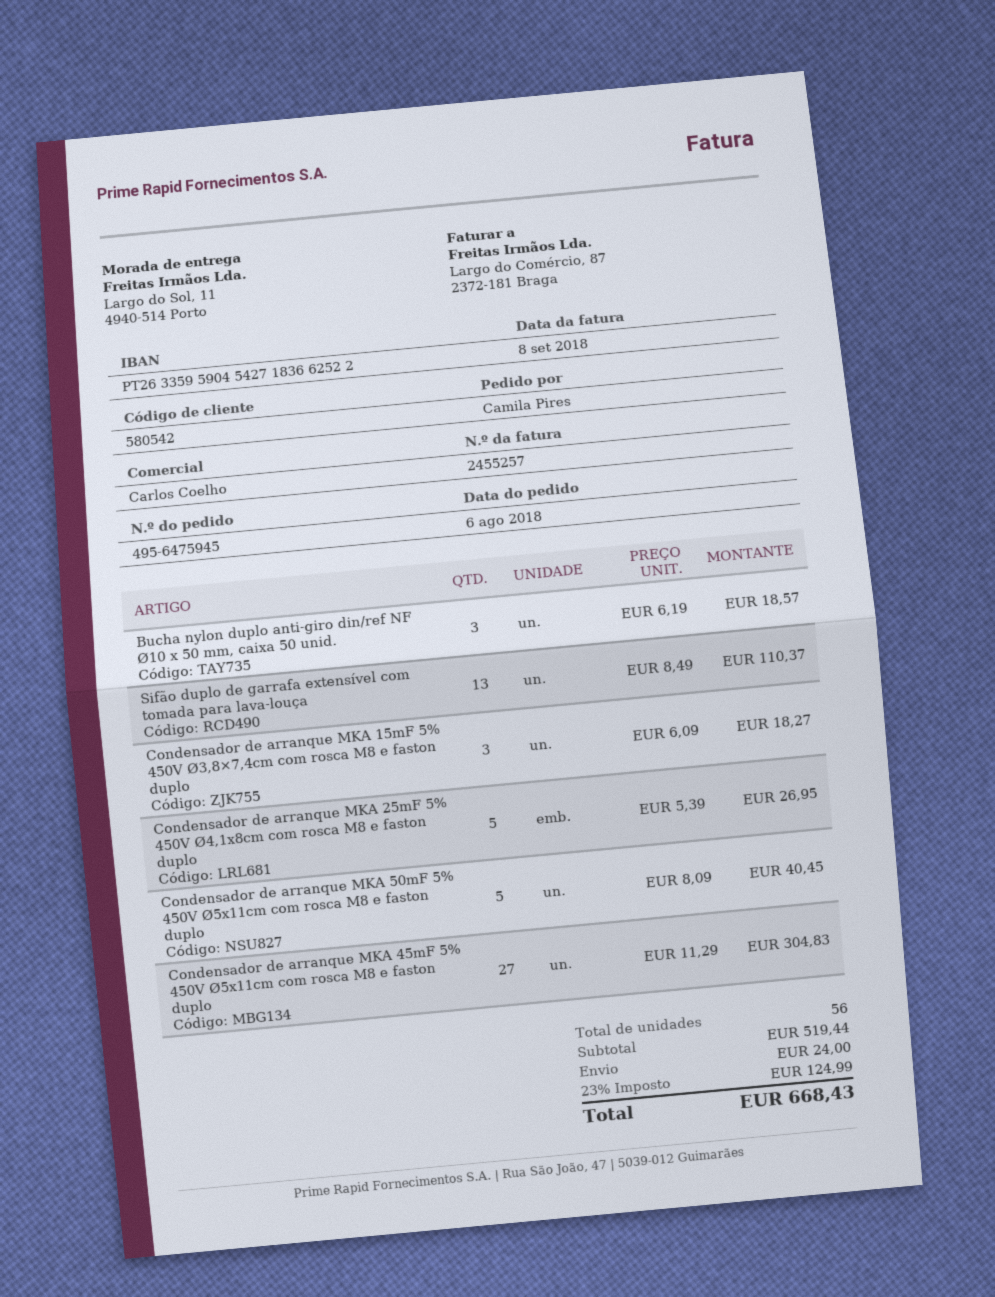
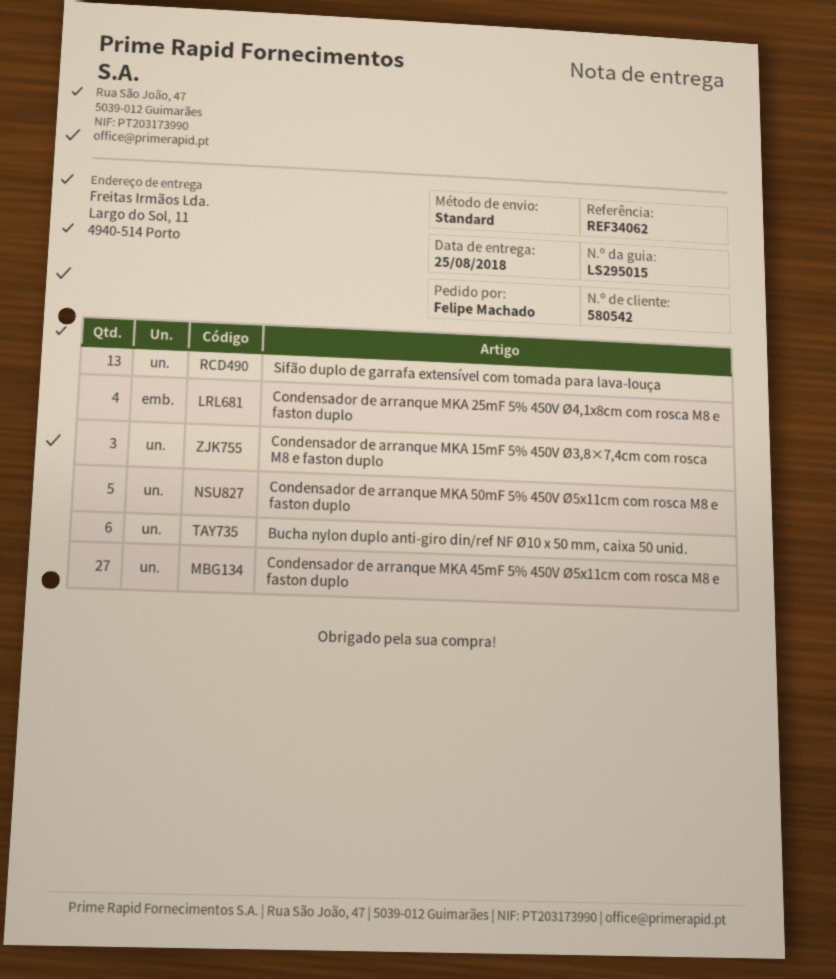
ordered by: Camila Pires -> Felipe Machado
Bucha nylon duplo anti-giro din/ref NF Ø10 x 50 mm, caixa 50 unid.: 3 -> 6
Condensador de arranque MKA 25mF 5% 450V Ø4,1x8cm com rosca M8 e faston duplo: 5 -> 4

